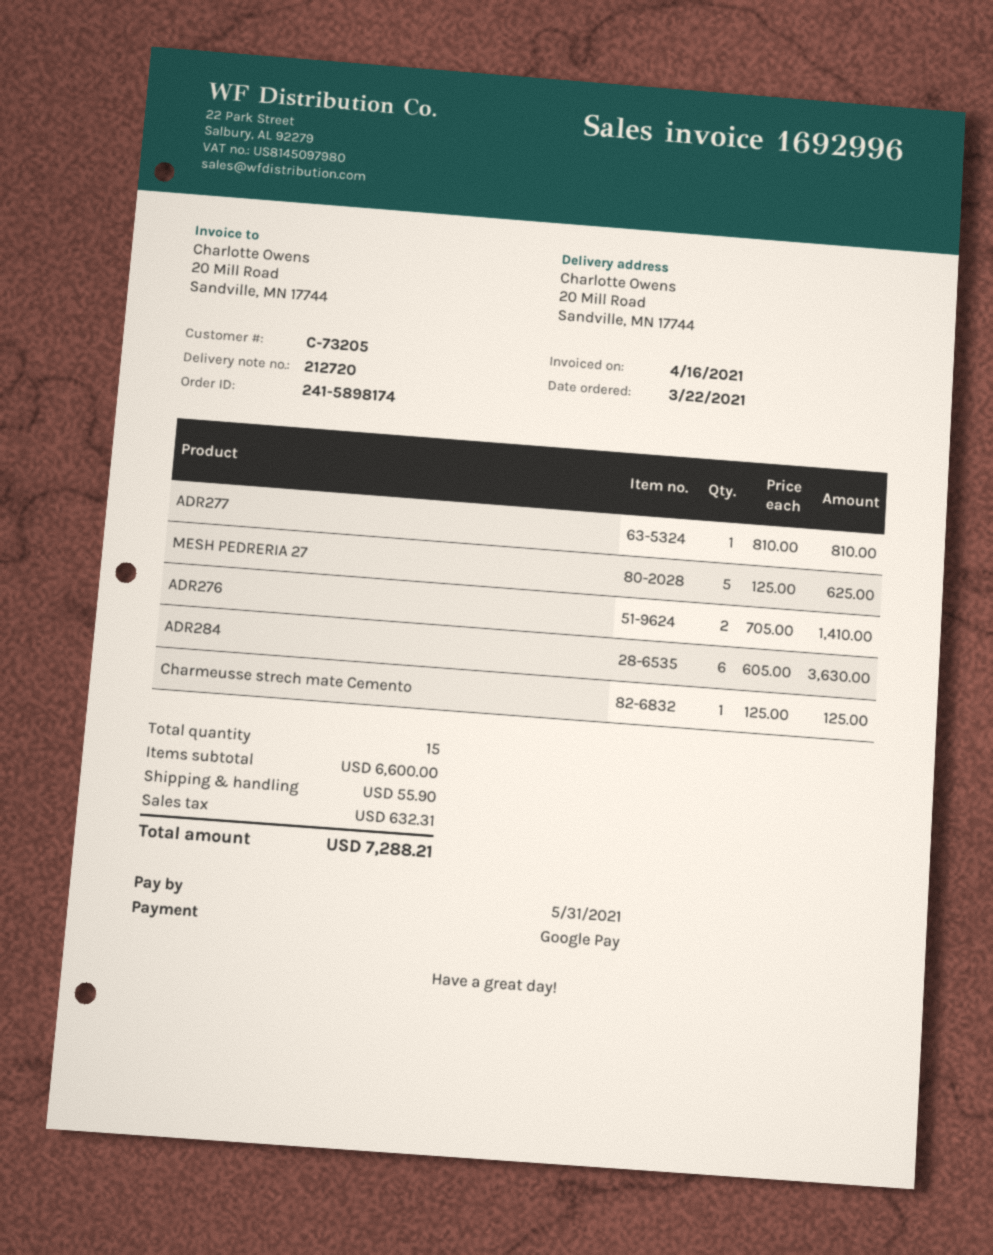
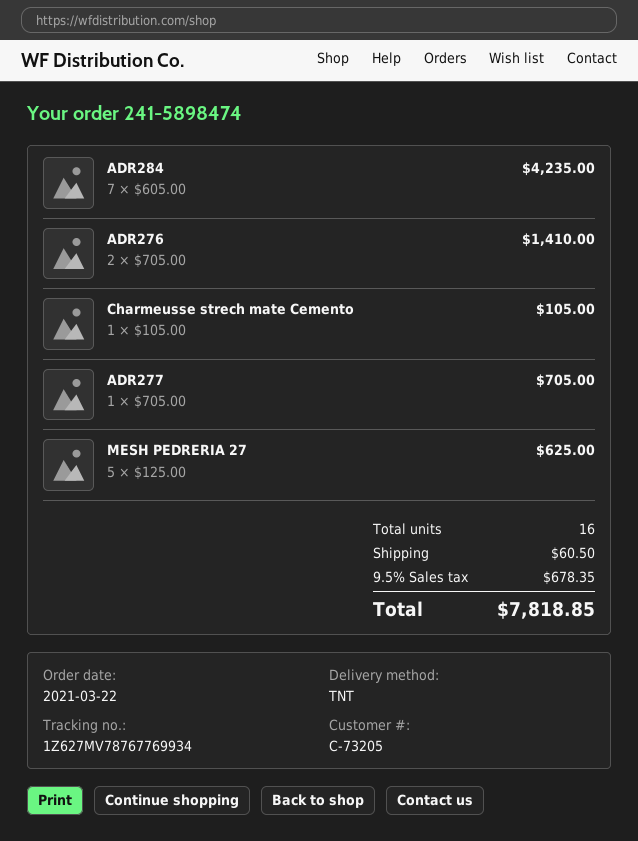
order number: 241-5898174 -> 241-5898474
ADR277: 1 x 810.00 = 810.00 -> 1 x 705.00 = 705.00
ADR284: 6 x 605.00 = 3630.00 -> 7 x 605.00 = 4235.00
Charmeusse strech mate Cemento: 1 x 125.00 = 125.00 -> 1 x 105.00 = 105.00
total quantity: 15 -> 16
shipping: 55.90 -> 60.50
tax: 632.31 -> 678.35
total: 7288.21 -> 7818.85

